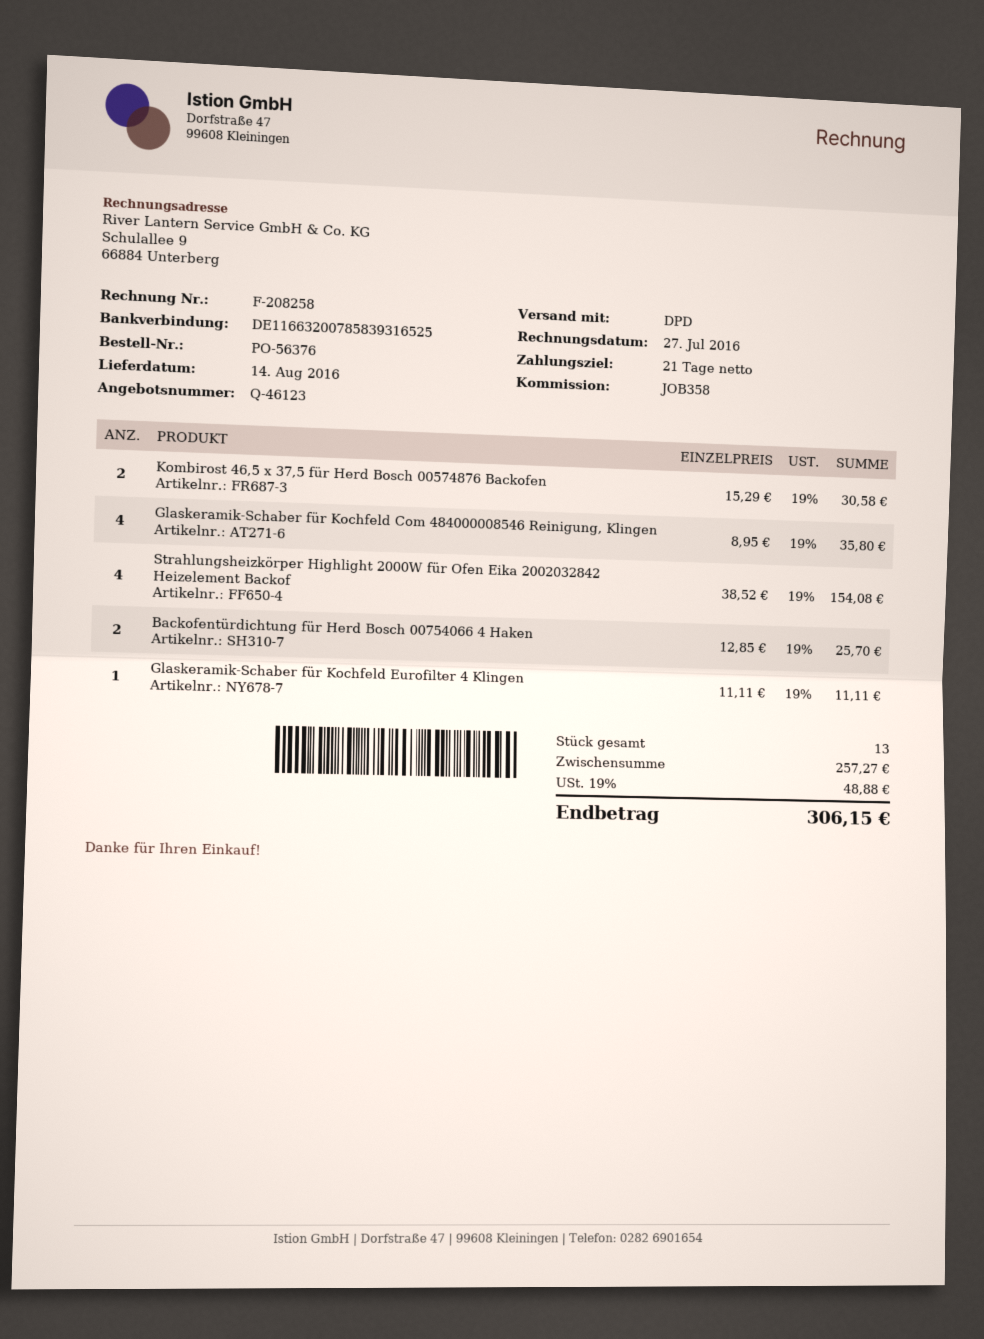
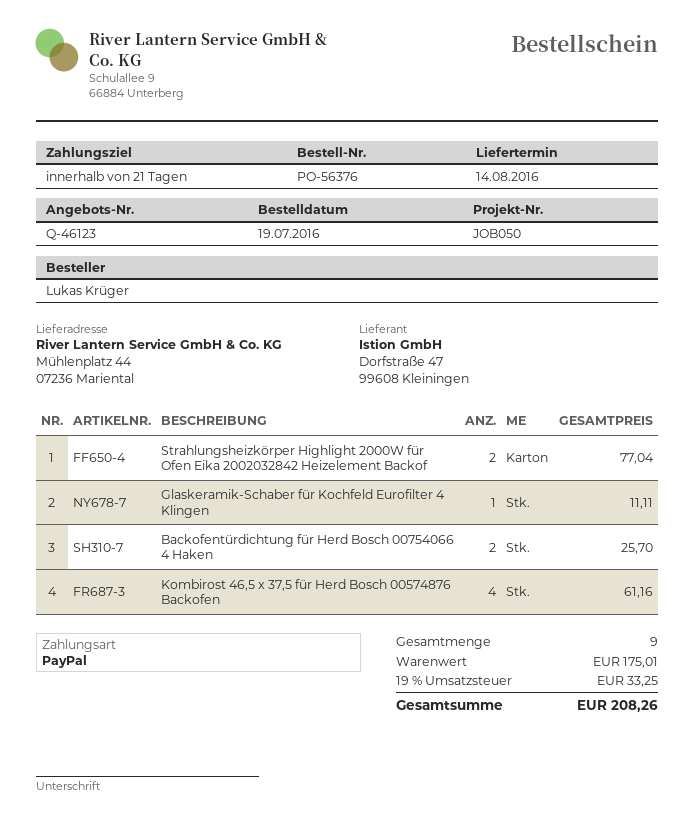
reference: JOB358 -> JOB050
Kombirost 46,5 x 37,5 für Herd Bosch 00574876 Backofen: 2 for 30.58 -> 4 for 61.16
Glaskeramik-Schaber für Kochfeld Com 484000008546 Reinigung, Klingen: 4 for 35.80 -> none
Strahlungsheizkörper Highlight 2000W für Ofen Eika 2002032842 Heizelement Backof: 4 for 154.08 -> 2 for 77.04
total quantity: 13 -> 9
subtotal: 257.27 -> 175.01
tax: 19% = 48.88 -> 19% = 33.25
total: 306.15 -> 208.26

